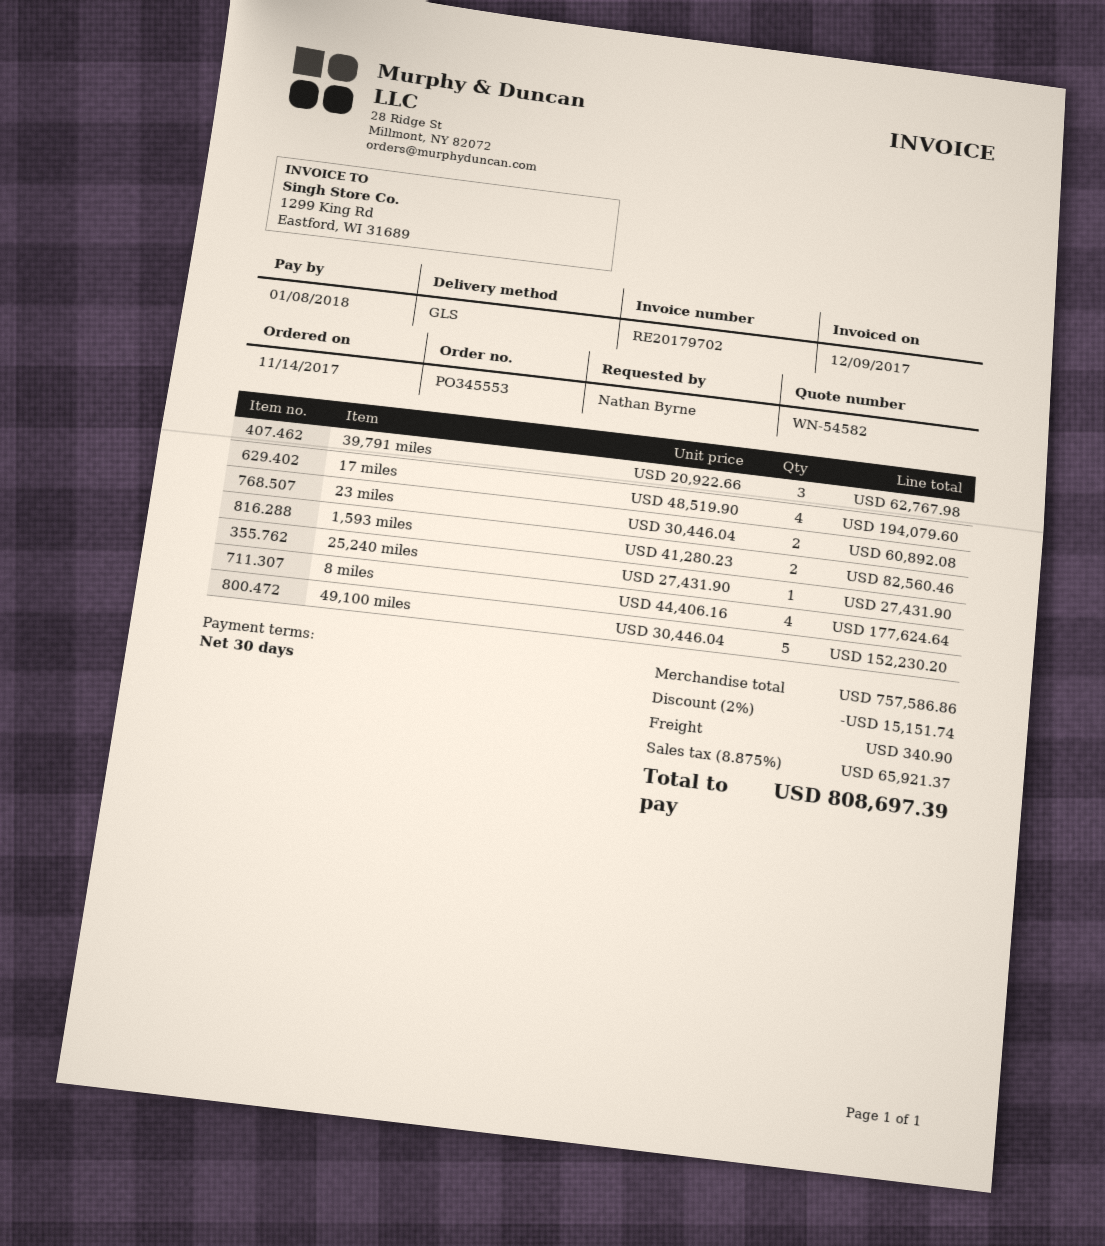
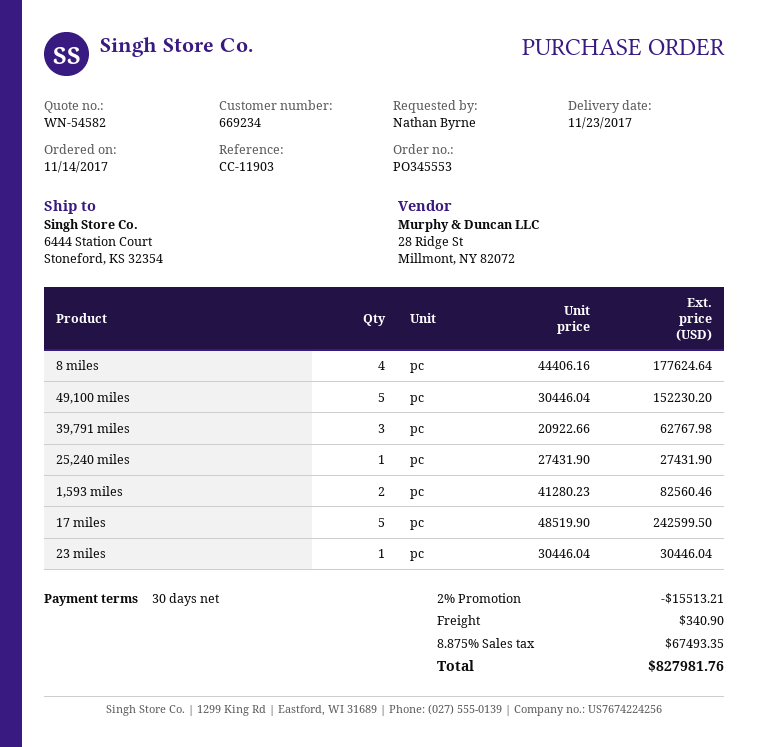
17 miles: 4 x 48519.90 = 194079.60 -> 5 x 48519.90 = 242599.50
23 miles: 2 x 30446.04 = 60892.08 -> 1 x 30446.04 = 30446.04
discount: 2% = 15151.74 -> 2% = 15513.21
tax: 8.875% = 65921.37 -> 8.875% = 67493.35
total: 808697.39 -> 827981.76

